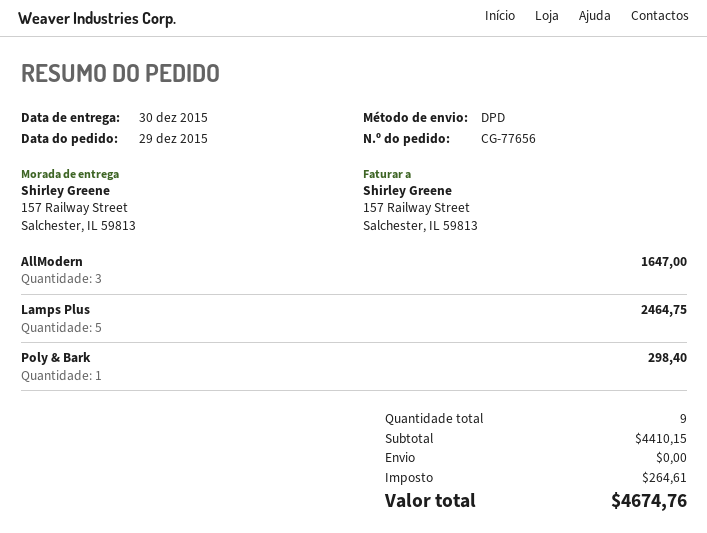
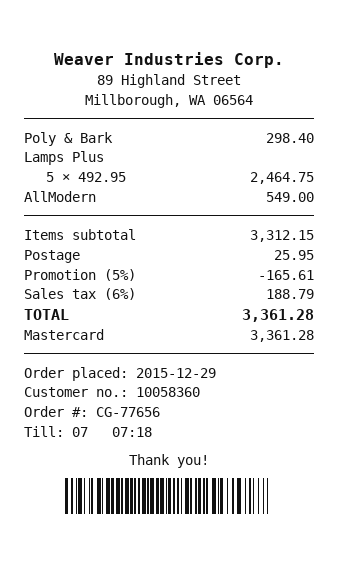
AllModern: 3 for 1647.00 -> 1 for 549.00
subtotal: 4410.15 -> 3312.15
discount: none -> 5% = 165.61
shipping: 0.00 -> 25.95
tax: 264.61 -> 188.79
total: 4674.76 -> 3361.28

